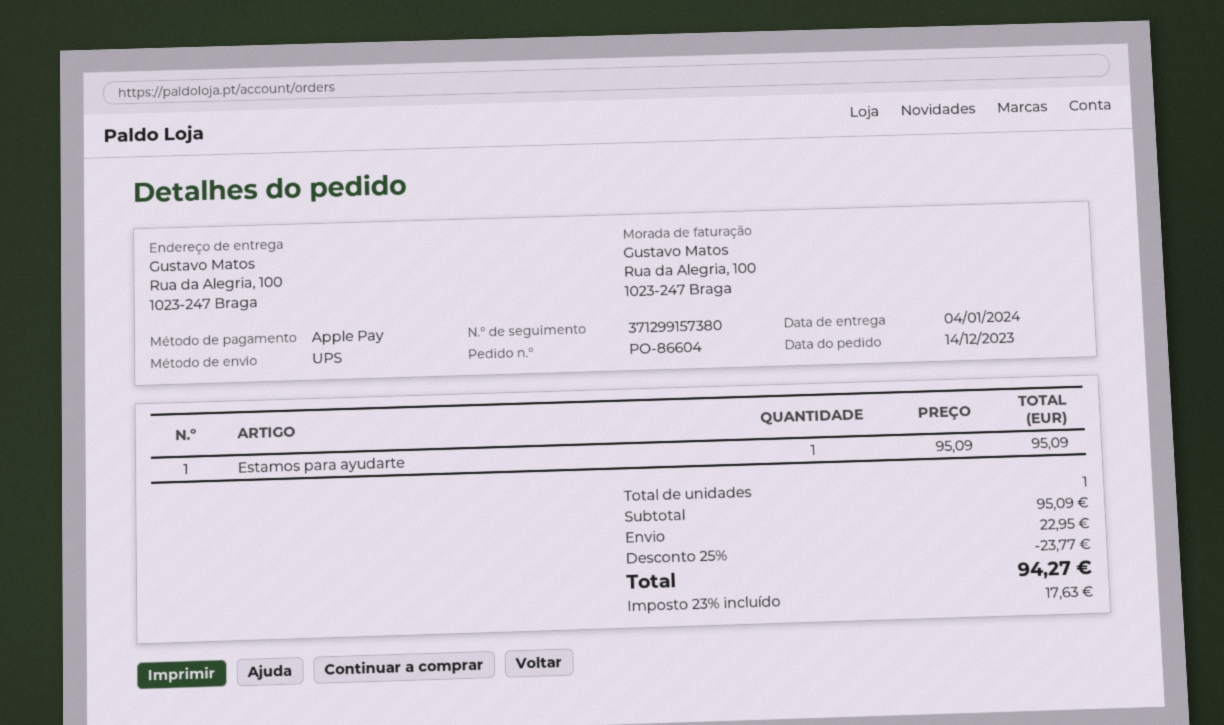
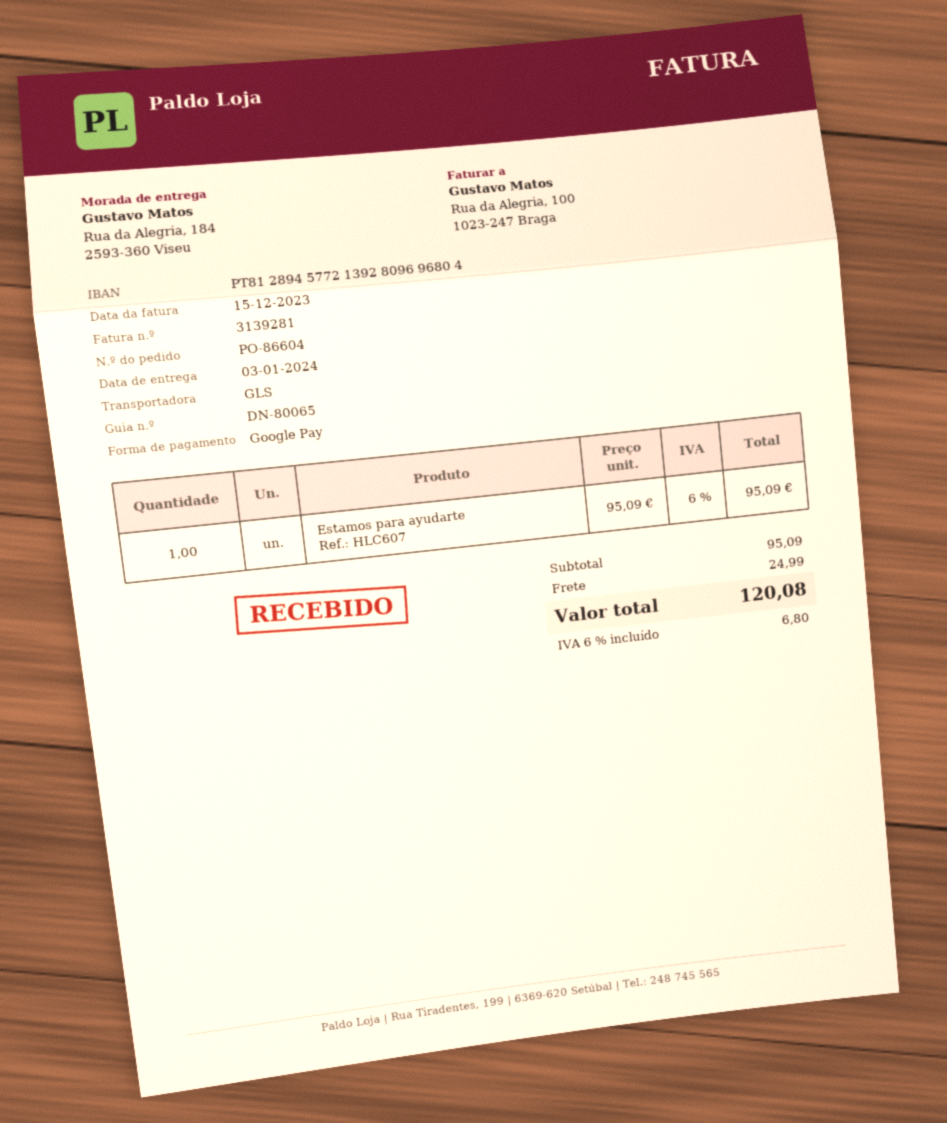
delivery date: 2024-01-04 -> 2024-01-03
payment method: Apple Pay -> Google Pay
shipping method: UPS -> GLS
ship to: Rua da Alegria, 100, 1023-247 Braga -> Rua da Alegria, 184, 2593-360 Viseu
discount: 25% = 23.77 -> none
shipping: 22.95 -> 24.99
tax: 23% = 17.63 -> 6% = 6.80
total: 94.27 -> 120.08

